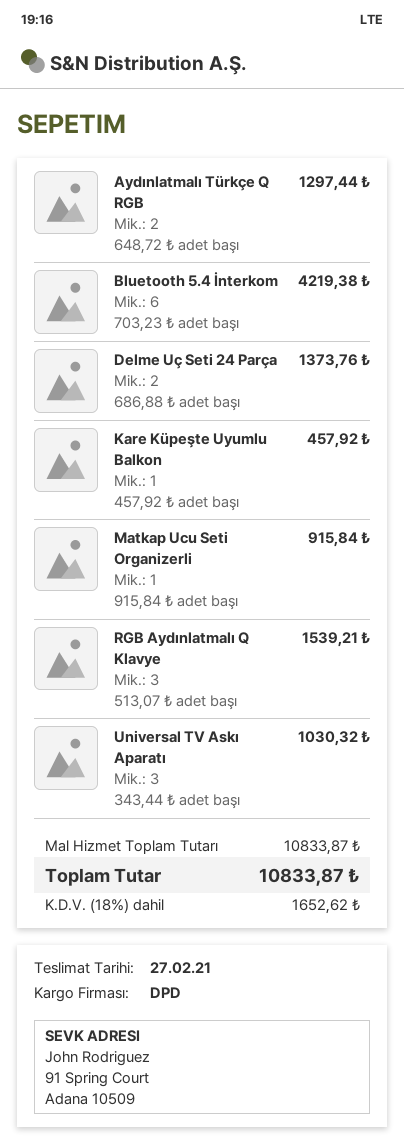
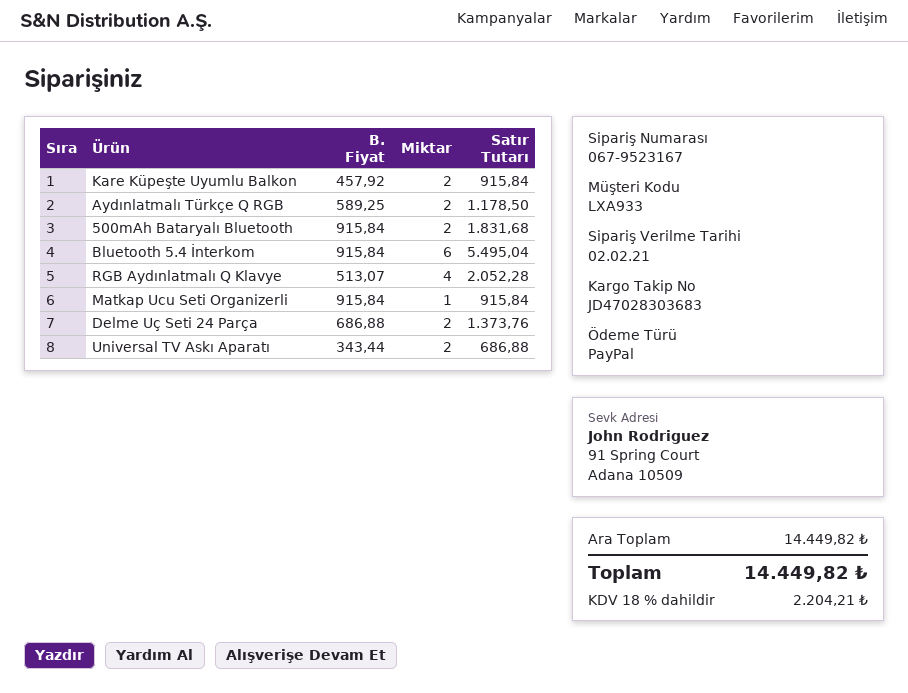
Aydınlatmalı Türkçe Q RGB: 2 x 648.72 = 1297.44 -> 2 x 589.25 = 1178.50
Bluetooth 5.4 İnterkom: 6 x 703.23 = 4219.38 -> 6 x 915.84 = 5495.04
Kare Küpeşte Uyumlu Balkon: 1 x 457.92 = 457.92 -> 2 x 457.92 = 915.84
RGB Aydınlatmalı Q Klavye: 3 x 513.07 = 1539.21 -> 4 x 513.07 = 2052.28
Universal TV Askı Aparatı: 3 x 343.44 = 1030.32 -> 2 x 343.44 = 686.88
500mAh Bataryalı Bluetooth: none -> 2 x 915.84 = 1831.68
subtotal: 10833.87 -> 14449.82
tax: 18% = 1652.62 -> 18% = 2204.21
total: 10833.87 -> 14449.82

